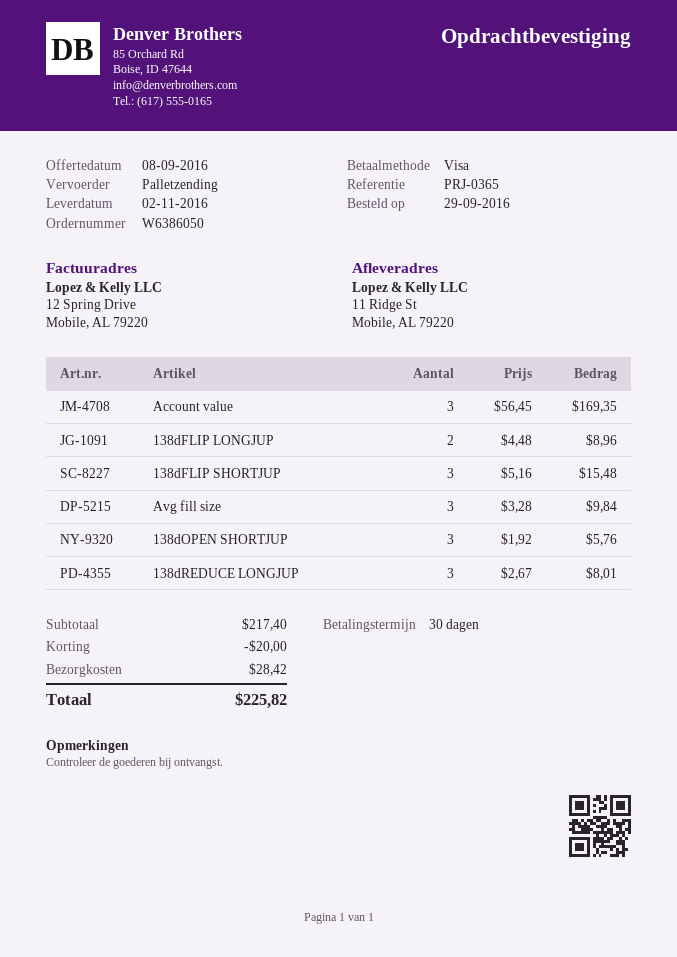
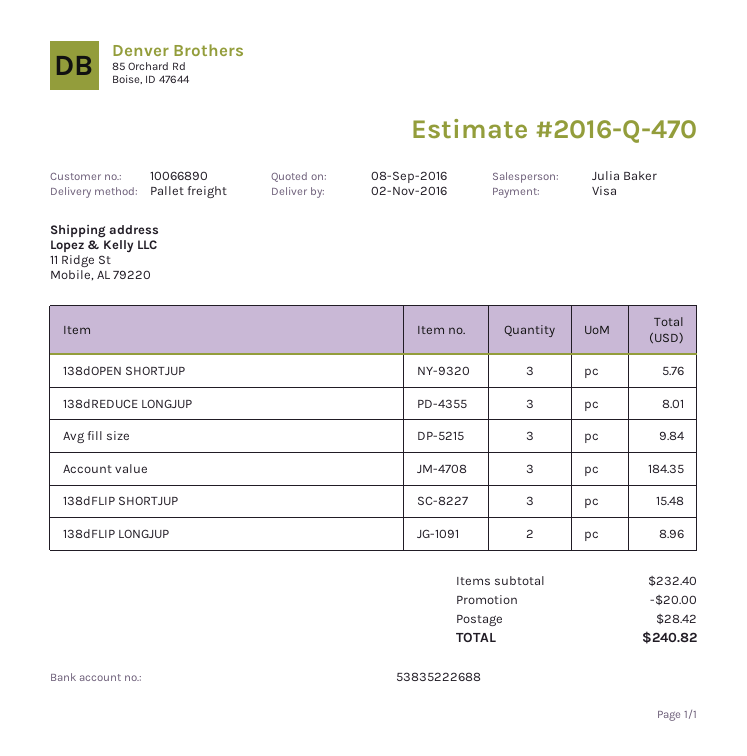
Account value: 3 for 169.35 -> 3 for 184.35
subtotal: 217.40 -> 232.40
total: 225.82 -> 240.82

